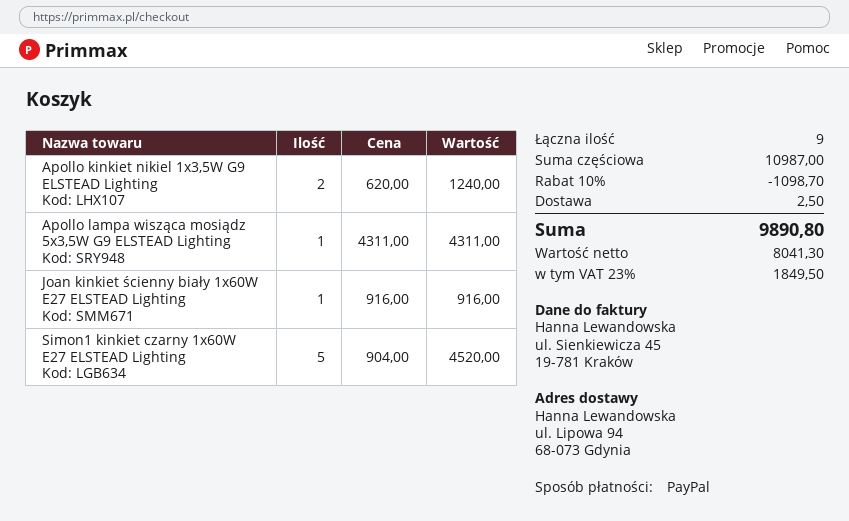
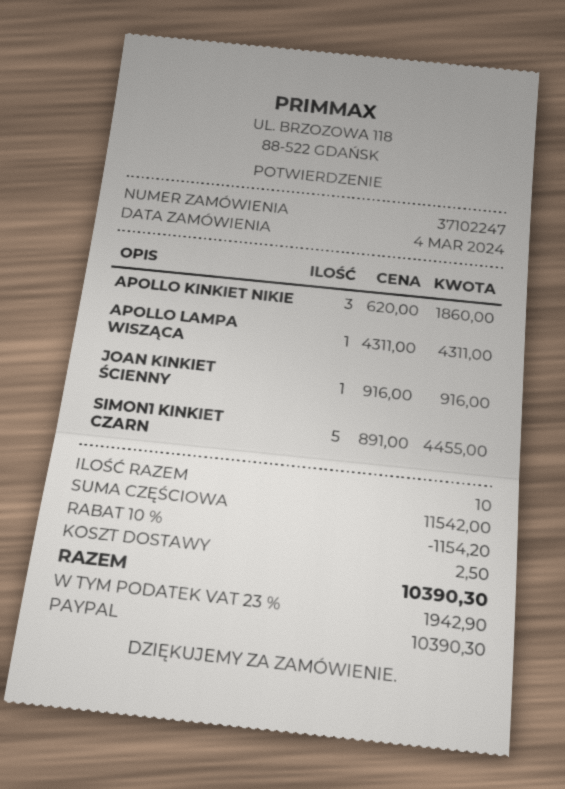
Apollo kinkiet nikiel 1x3,5W G9 ELSTEAD Lighting: 2 x 620.00 = 1240.00 -> 3 x 620.00 = 1860.00
Simon1 kinkiet czarny 1x60W E27 ELSTEAD Lighting: 5 x 904.00 = 4520.00 -> 5 x 891.00 = 4455.00
total quantity: 9 -> 10
subtotal: 10987.00 -> 11542.00
discount: 10% = 1098.70 -> 10% = 1154.20
tax: 23% = 1849.50 -> 23% = 1942.90
total: 9890.80 -> 10390.30

